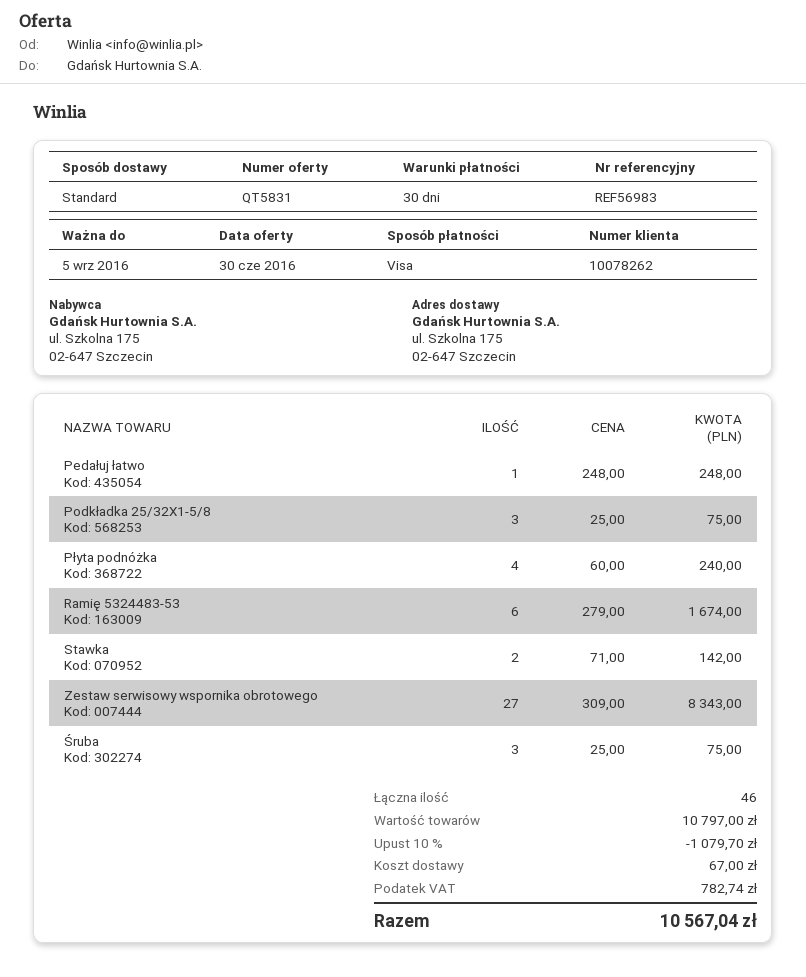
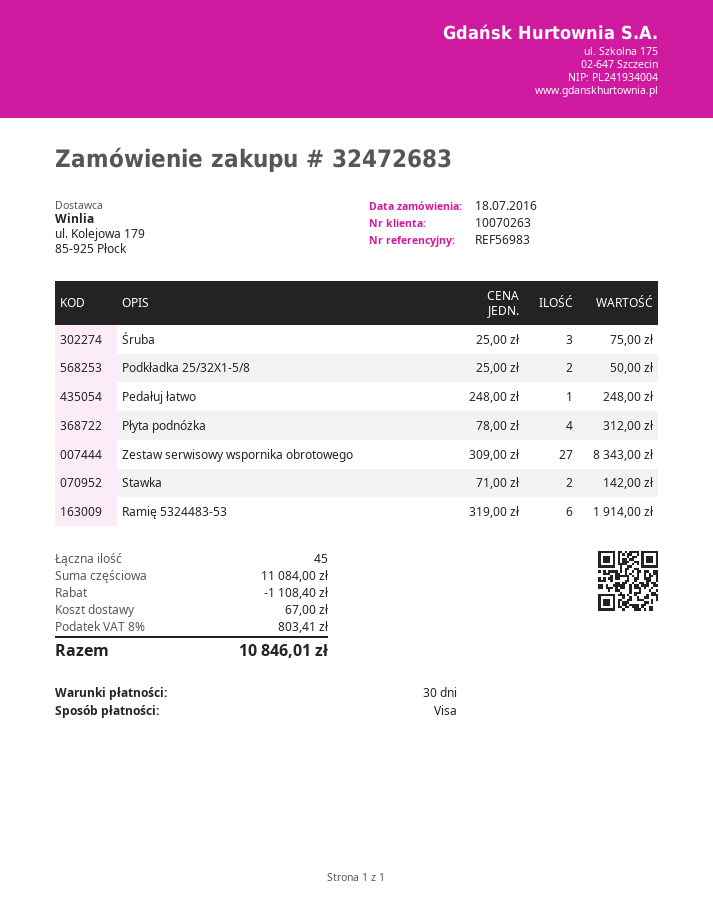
customer number: 10078262 -> 10070263
Podkładka 25/32X1-5/8: 3 x 25.00 = 75.00 -> 2 x 25.00 = 50.00
Płyta podnóżka: 4 x 60.00 = 240.00 -> 4 x 78.00 = 312.00
Ramię 5324483-53: 6 x 279.00 = 1674.00 -> 6 x 319.00 = 1914.00
total quantity: 46 -> 45
subtotal: 10797.00 -> 11084.00
discount: 1079.70 -> 1108.40
tax: 782.74 -> 803.41
total: 10567.04 -> 10846.01

